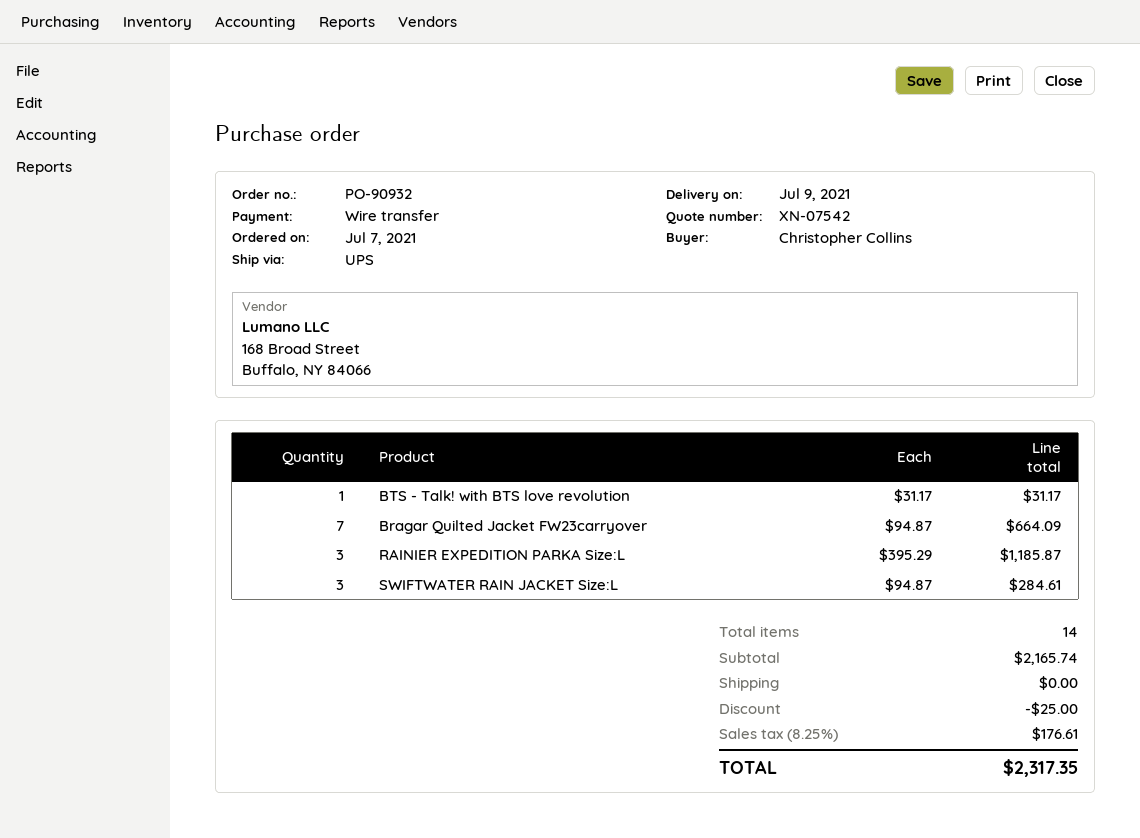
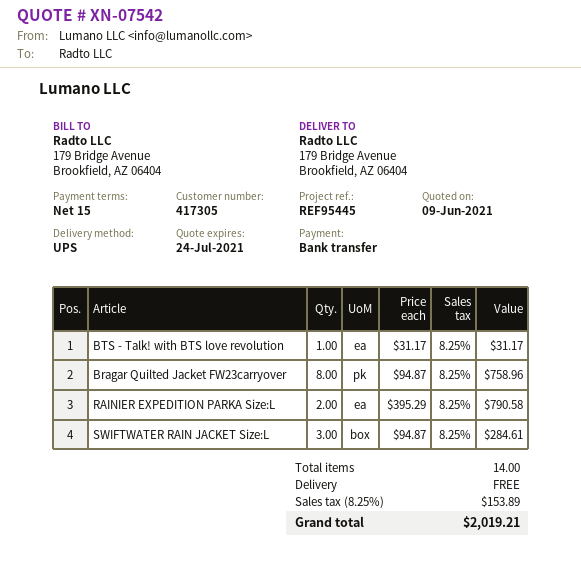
Bragar Quilted Jacket FW23carryover: 7 x 94.87 = 664.09 -> 8 x 94.87 = 758.96
RAINIER EXPEDITION PARKA Size:L: 3 x 395.29 = 1185.87 -> 2 x 395.29 = 790.58
discount: 25.00 -> none
tax: 8.25% = 176.61 -> 8.25% = 153.89
total: 2317.35 -> 2019.21

